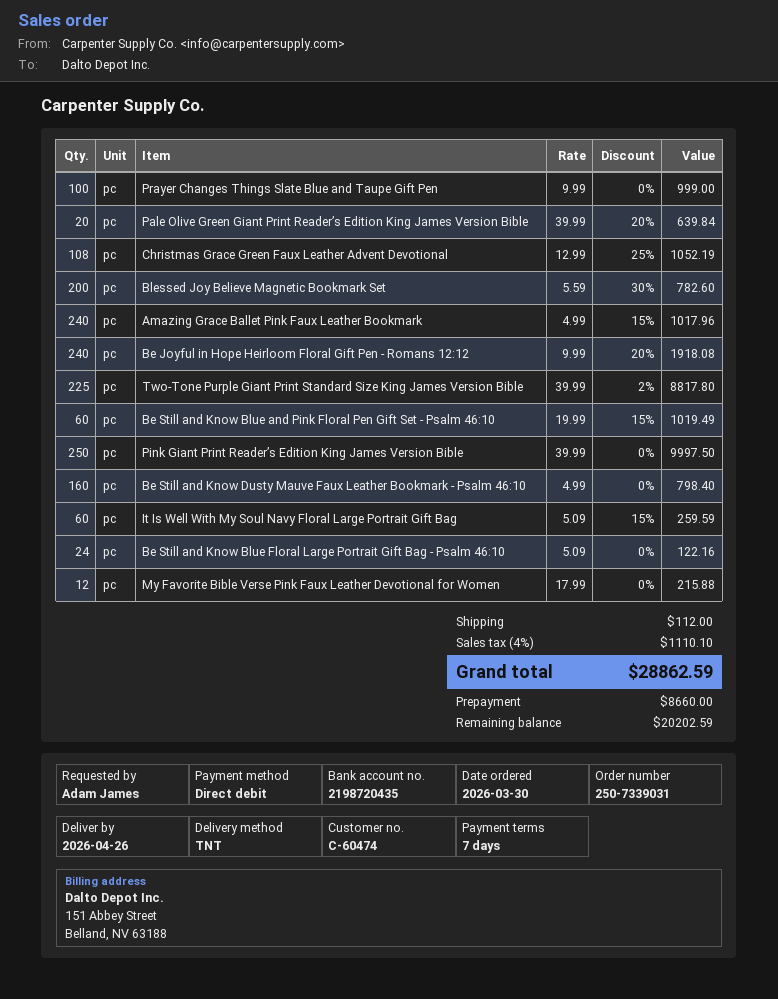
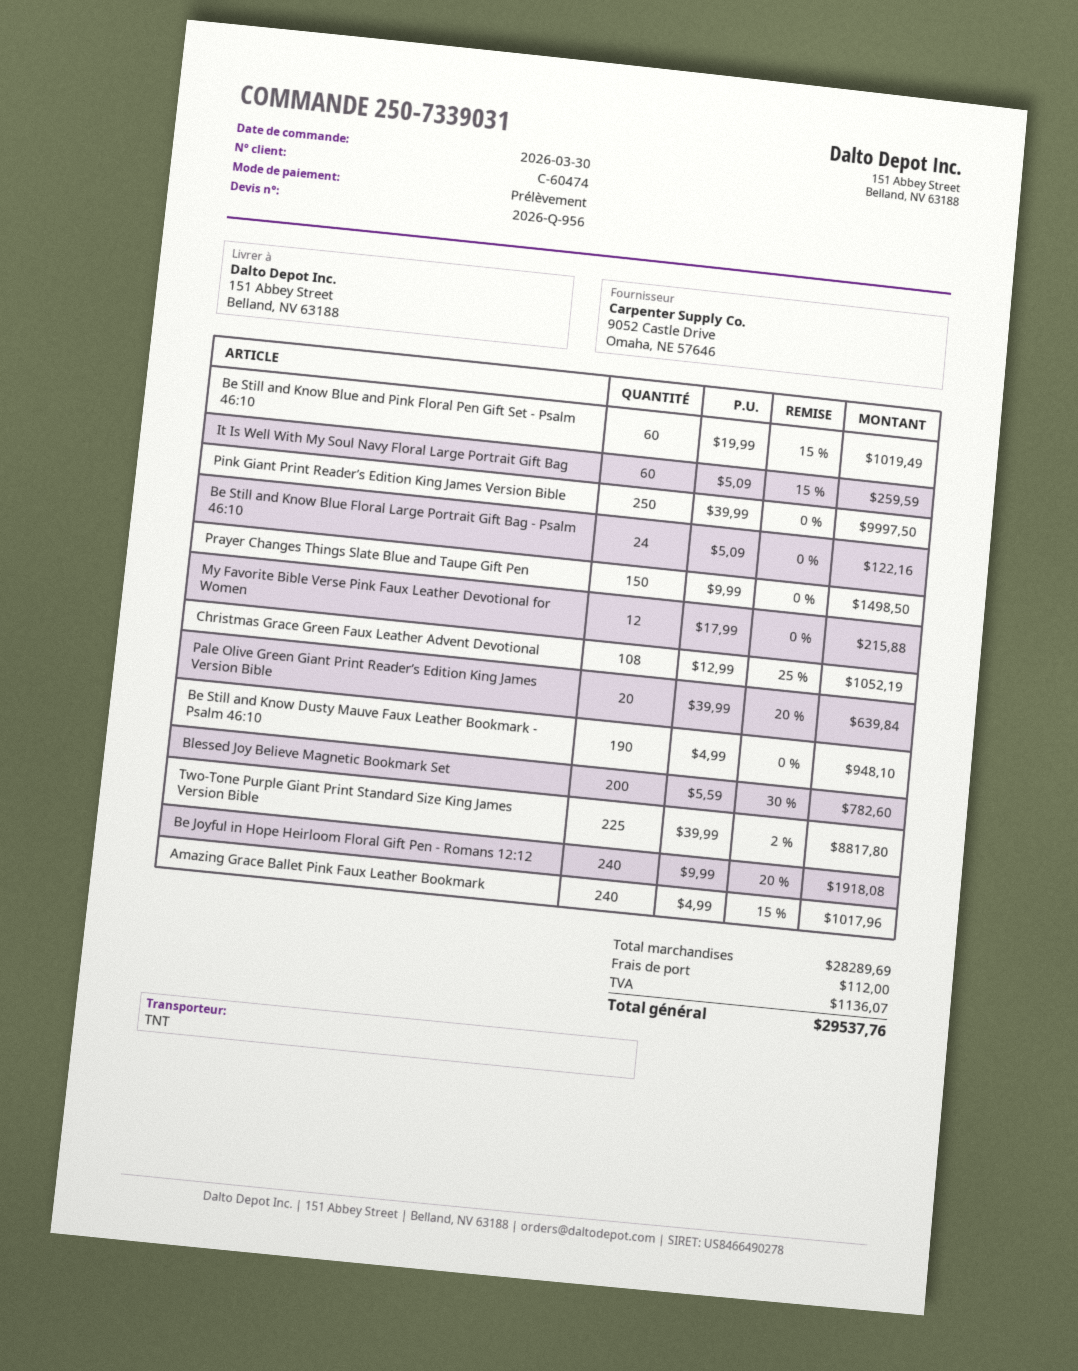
Prayer Changes Things Slate Blue and Taupe Gift Pen: 100 x 9.99 = 999.00 -> 150 x 9.99 = 1498.50
Be Still and Know Dusty Mauve Faux Leather Bookmark - Psalm 46:10: 160 x 4.99 = 798.40 -> 190 x 4.99 = 948.10
tax: 1110.10 -> 1136.07
total: 28862.59 -> 29537.76

